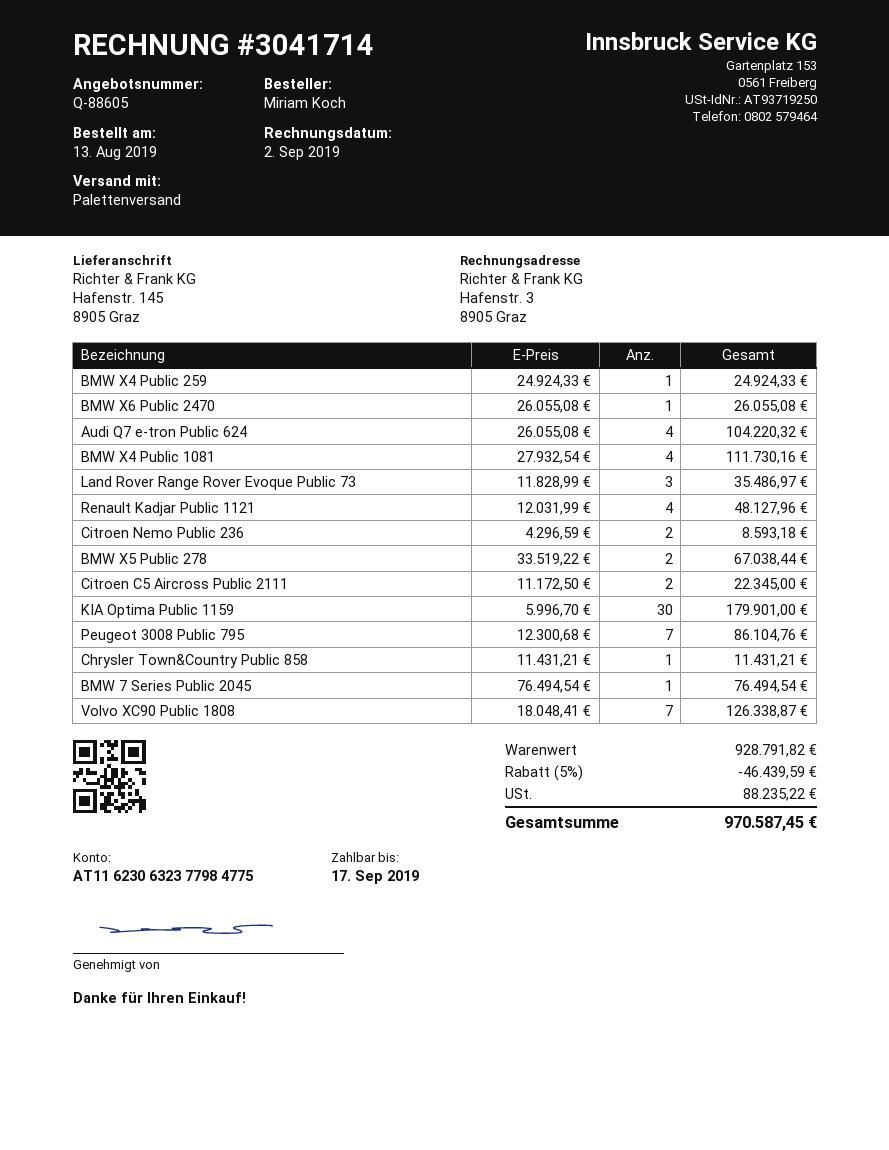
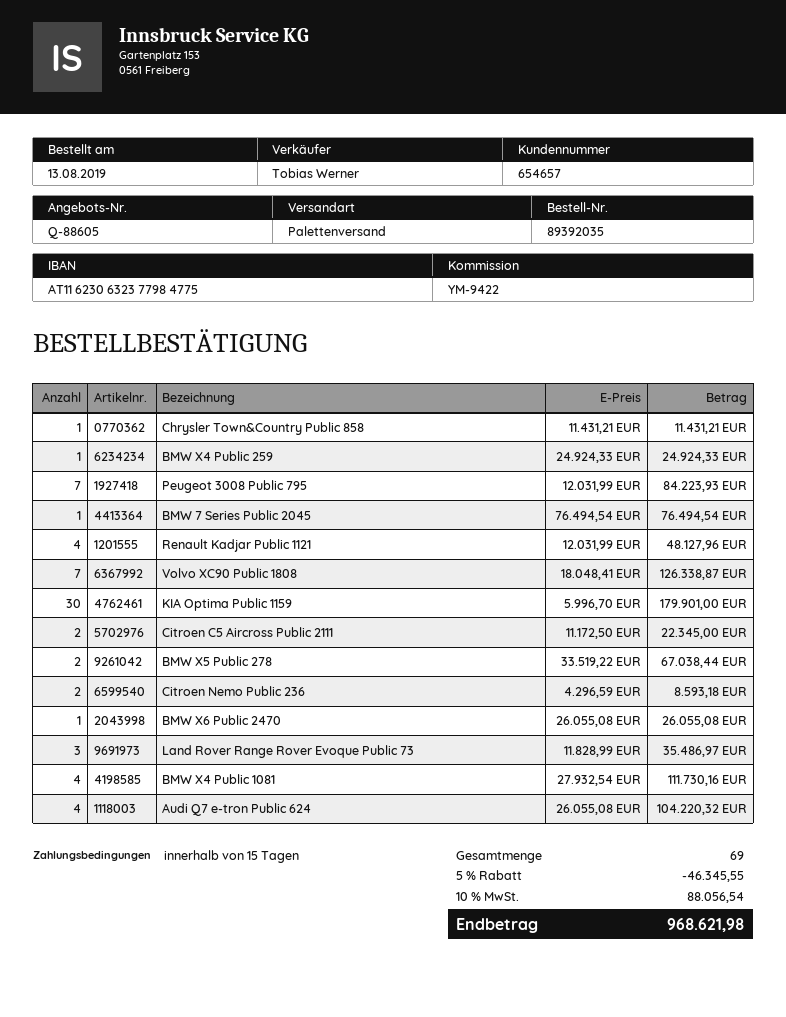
Peugeot 3008 Public 795: 7 x 12300.68 = 86104.76 -> 7 x 12031.99 = 84223.93
discount: 5% = 46439.59 -> 5% = 46345.55
tax: 88235.22 -> 88056.54
total: 970587.45 -> 968621.98

